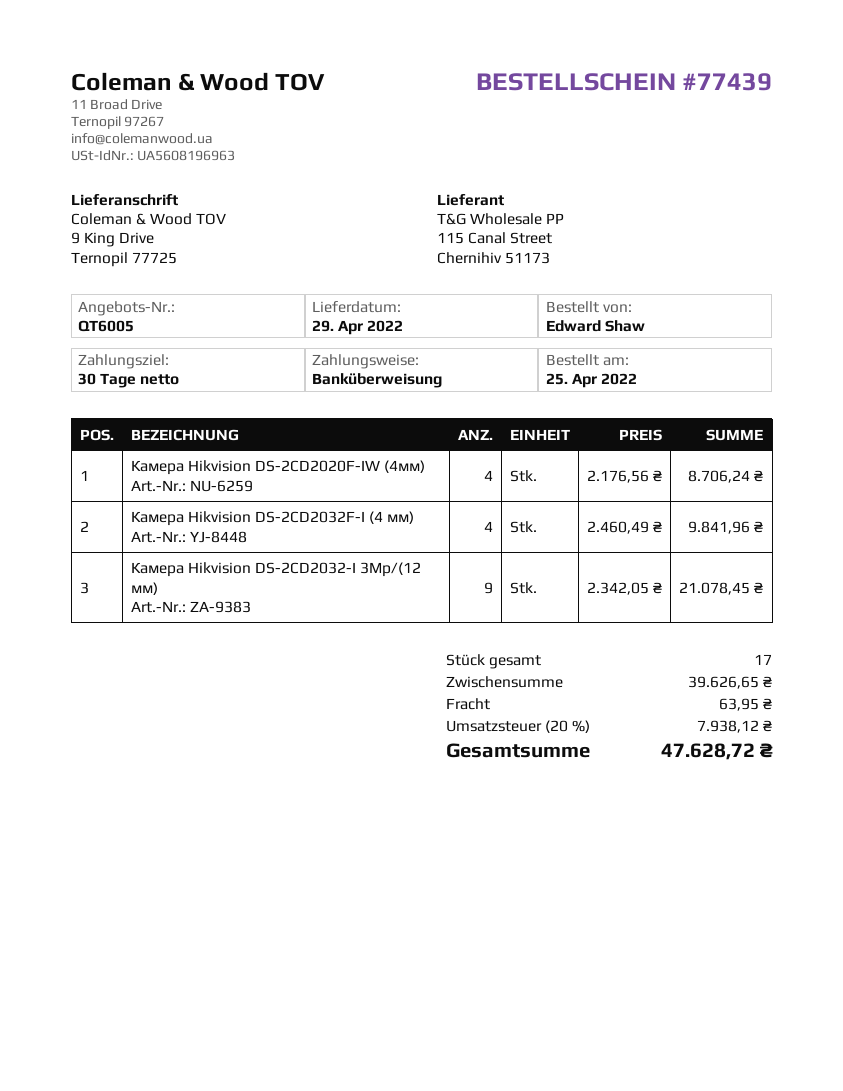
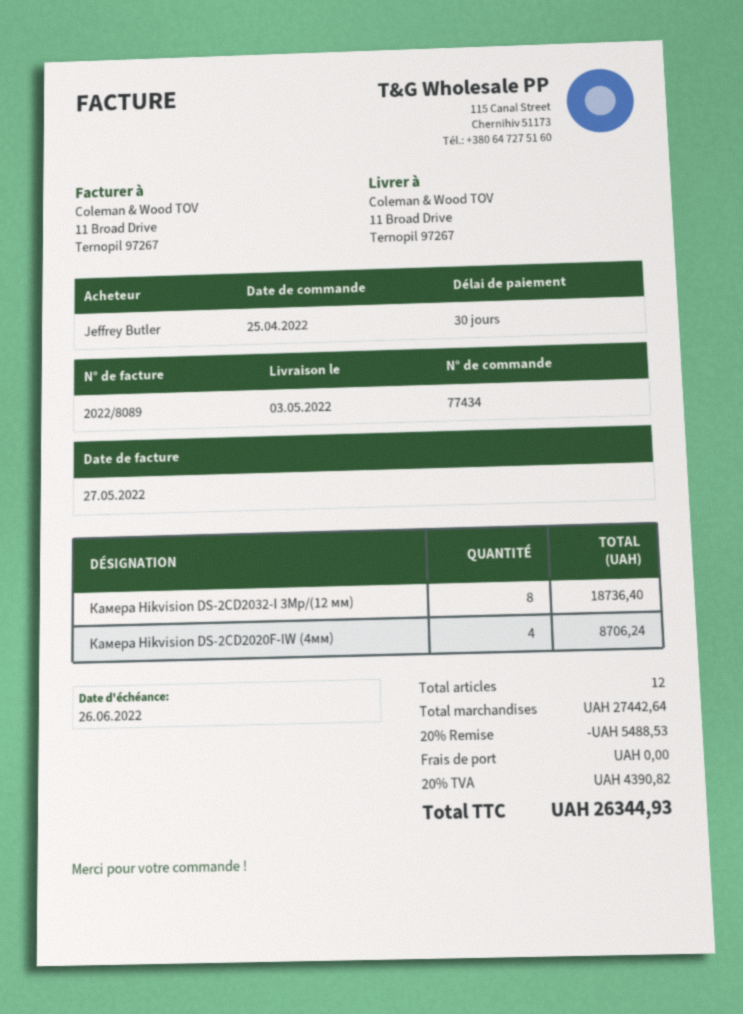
order number: 77439 -> 77434
delivery date: 2022-04-29 -> 2022-05-03
ordered by: Edward Shaw -> Jeffrey Butler
ship to: 9 King Drive, Ternopil 77725 -> 11 Broad Drive, Ternopil 97267
Камера Hikvision DS-2CD2032F-I (4 мм): 4 for 9841.96 -> none
Камера Hikvision DS-2CD2032-I 3Мр/(12 мм): 9 for 21078.45 -> 8 for 18736.40
total quantity: 17 -> 12
subtotal: 39626.65 -> 27442.64
discount: none -> 20% = 5488.53
shipping: 63.95 -> 0.00
tax: 20% = 7938.12 -> 20% = 4390.82
total: 47628.72 -> 26344.93

